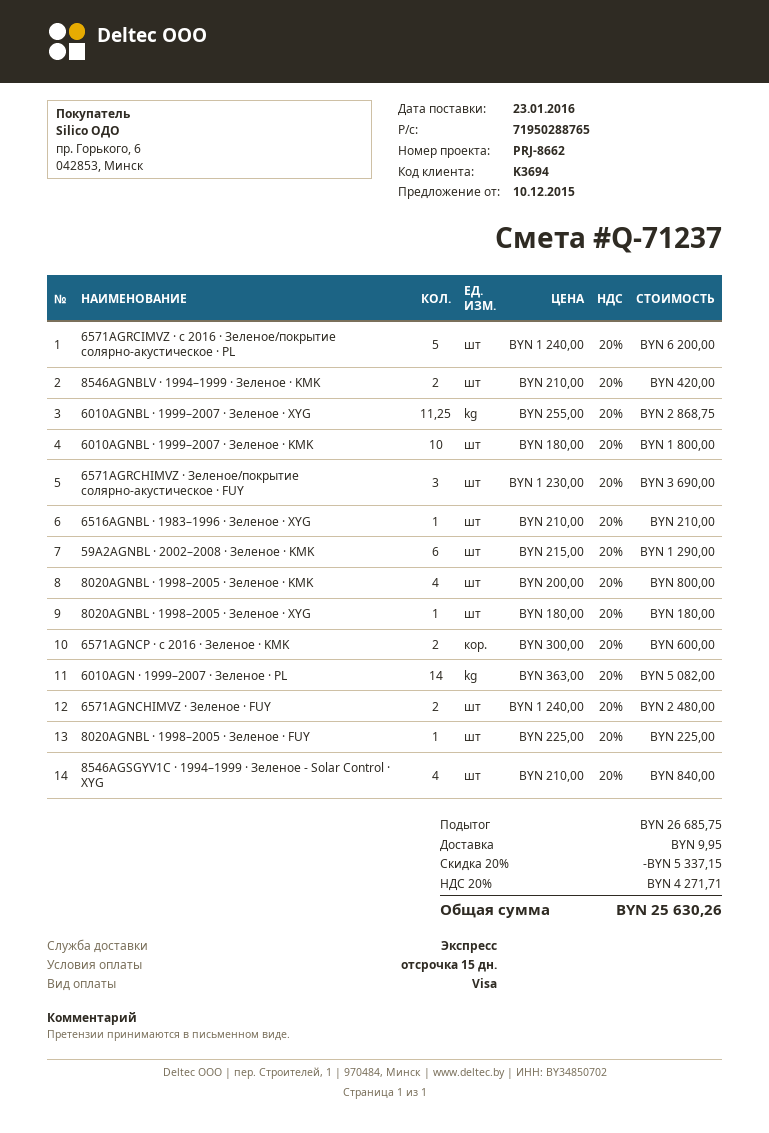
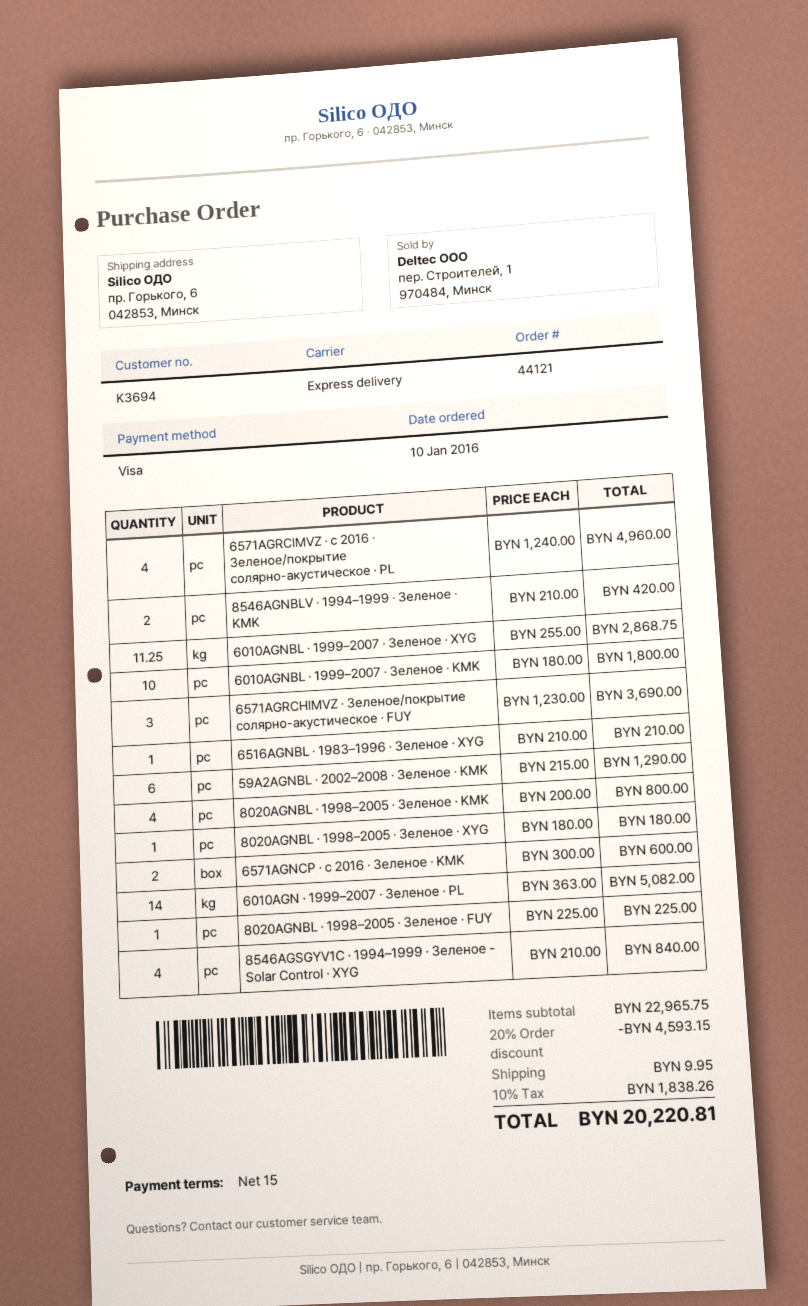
6571AGRCIMVZ · с 2016 · Зеленое/покрытие солярно-акустическое · PL: 5 x 1240.00 = 6200.00 -> 4 x 1240.00 = 4960.00
6571AGNCHIMVZ · Зеленое · FUY: 2 x 1240.00 = 2480.00 -> none
subtotal: 26685.75 -> 22965.75
discount: 20% = 5337.15 -> 20% = 4593.15
tax: 20% = 4271.71 -> 10% = 1838.26
total: 25630.26 -> 20220.81

